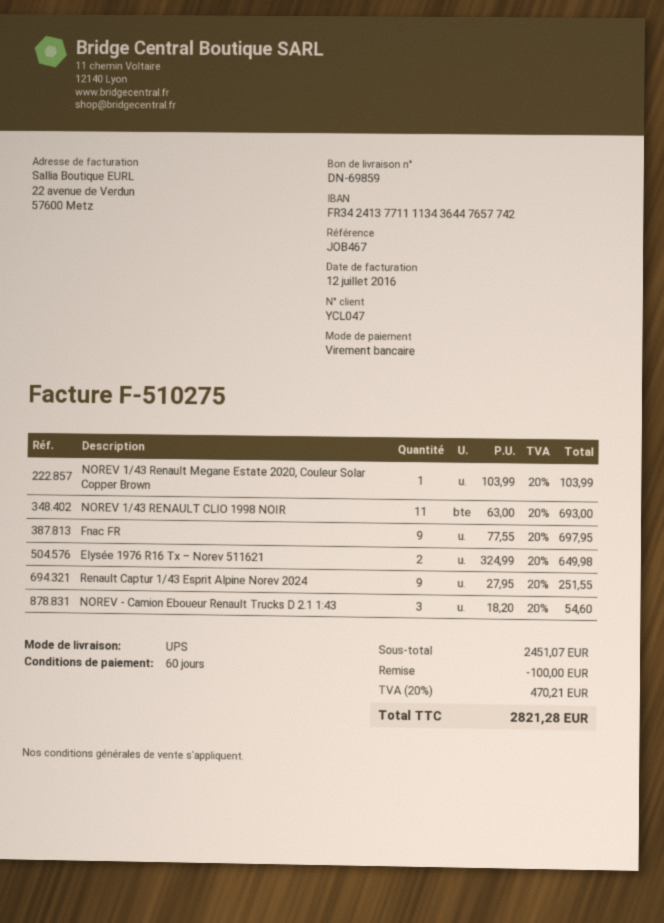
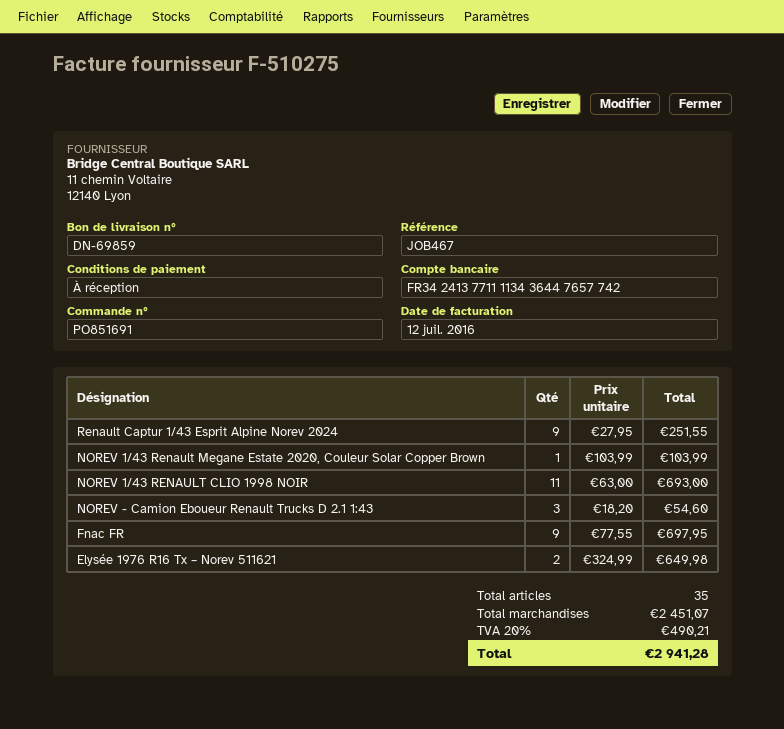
payment terms: 60 days -> on receipt
discount: 100.00 -> none
tax: 20% = 470.21 -> 20% = 490.21
total: 2821.28 -> 2941.28

